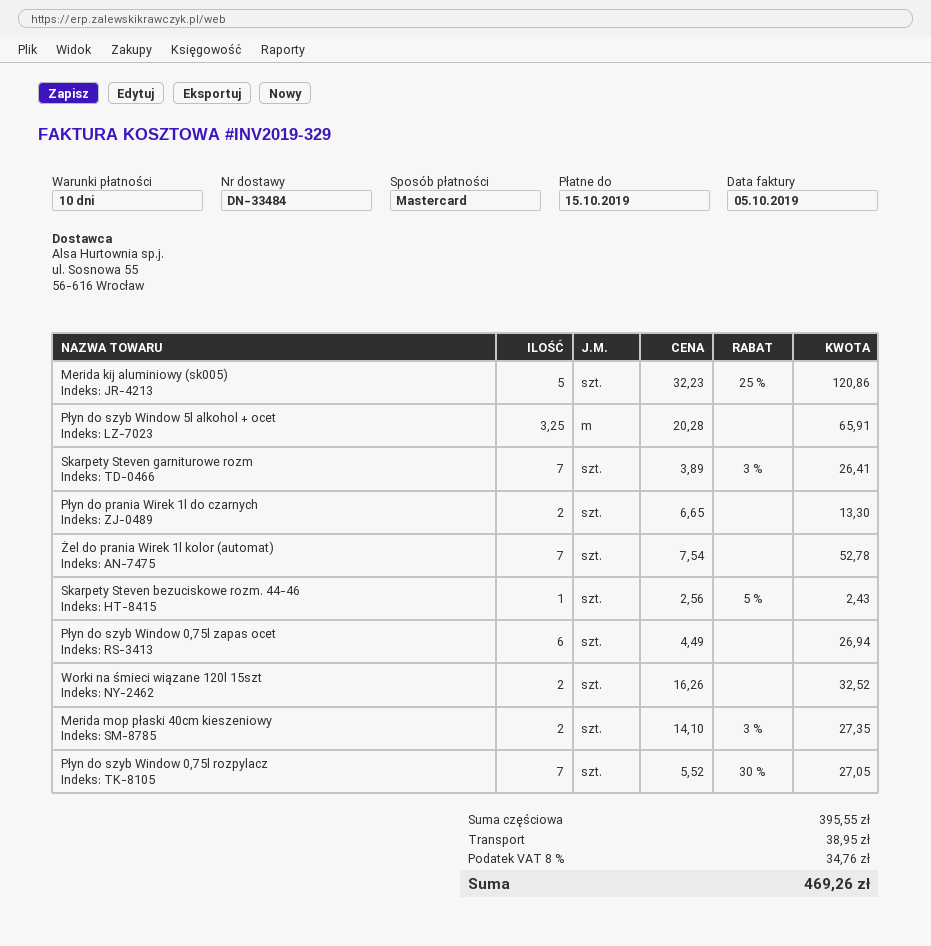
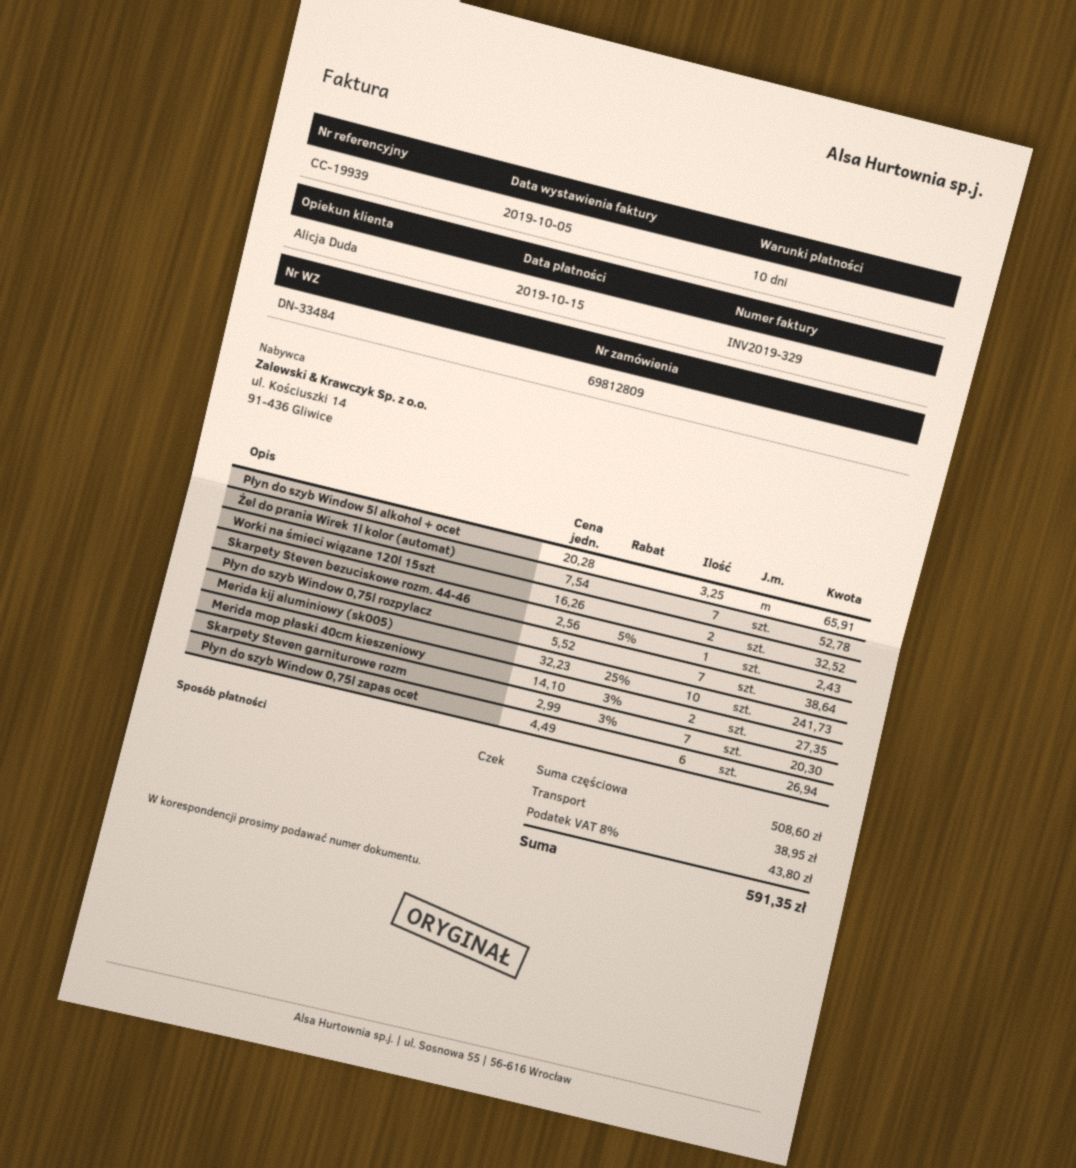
payment method: Mastercard -> cheque
Merida kij aluminiowy (sk005): 5 x 32.23 - 25% = 120.86 -> 10 x 32.23 - 25% = 241.73
Skarpety Steven garniturowe rozm: 7 x 3.89 - 3% = 26.41 -> 7 x 2.99 - 3% = 20.30
Płyn do prania Wirek 1l do czarnych: 2 x 6.65 = 13.30 -> none
Płyn do szyb Window 0,75l rozpylacz: 7 x 5.52 - 30% = 27.05 -> 7 x 5.52 = 38.64
subtotal: 395.55 -> 508.60
tax: 8% = 34.76 -> 8% = 43.80
total: 469.26 -> 591.35

